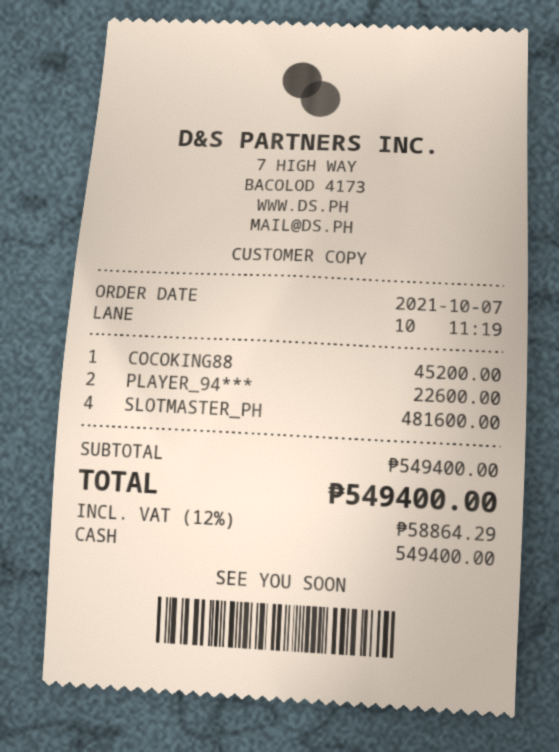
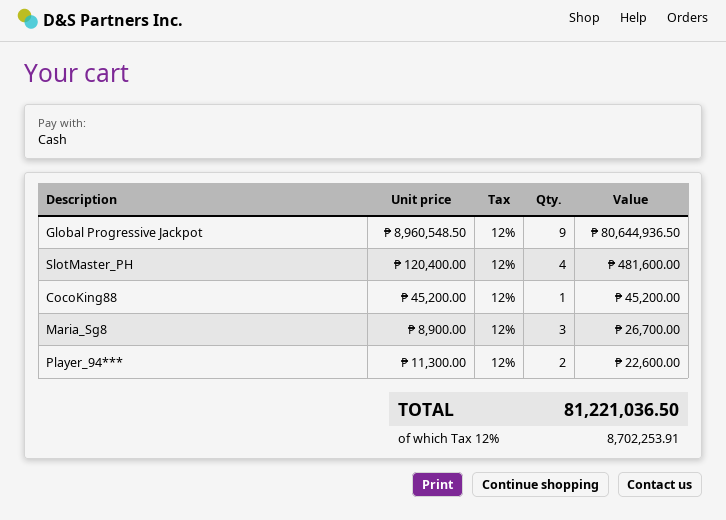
Global Progressive Jackpot: none -> 9 for 80644936.50
Maria_Sg8: none -> 3 for 26700.00
tax: 12% = 58864.29 -> 12% = 8702253.91
total: 549400.00 -> 81221036.50

